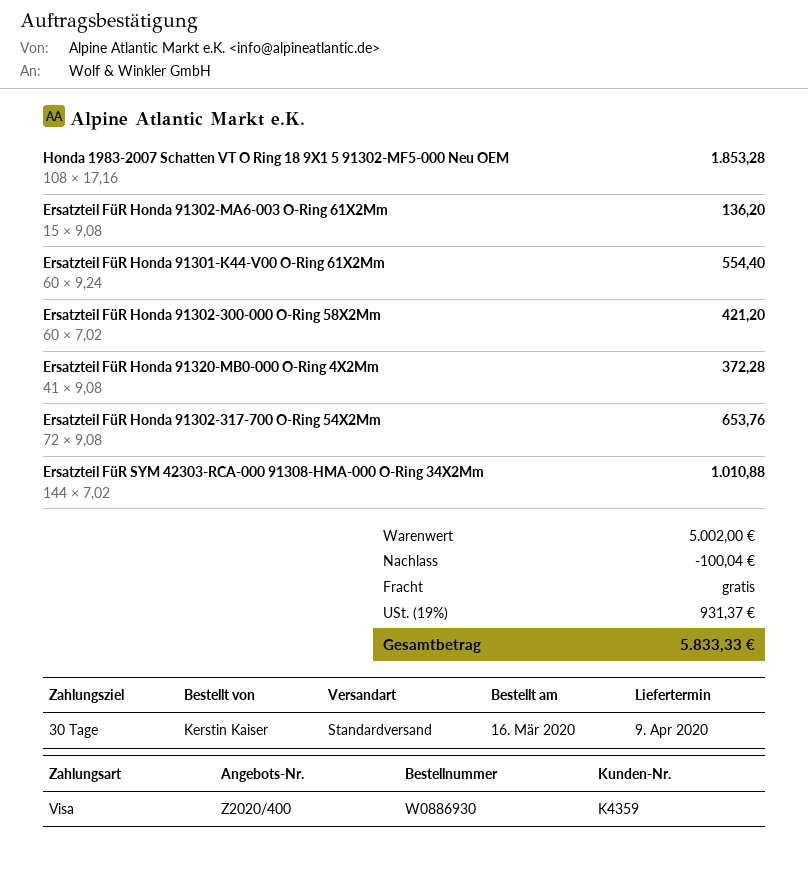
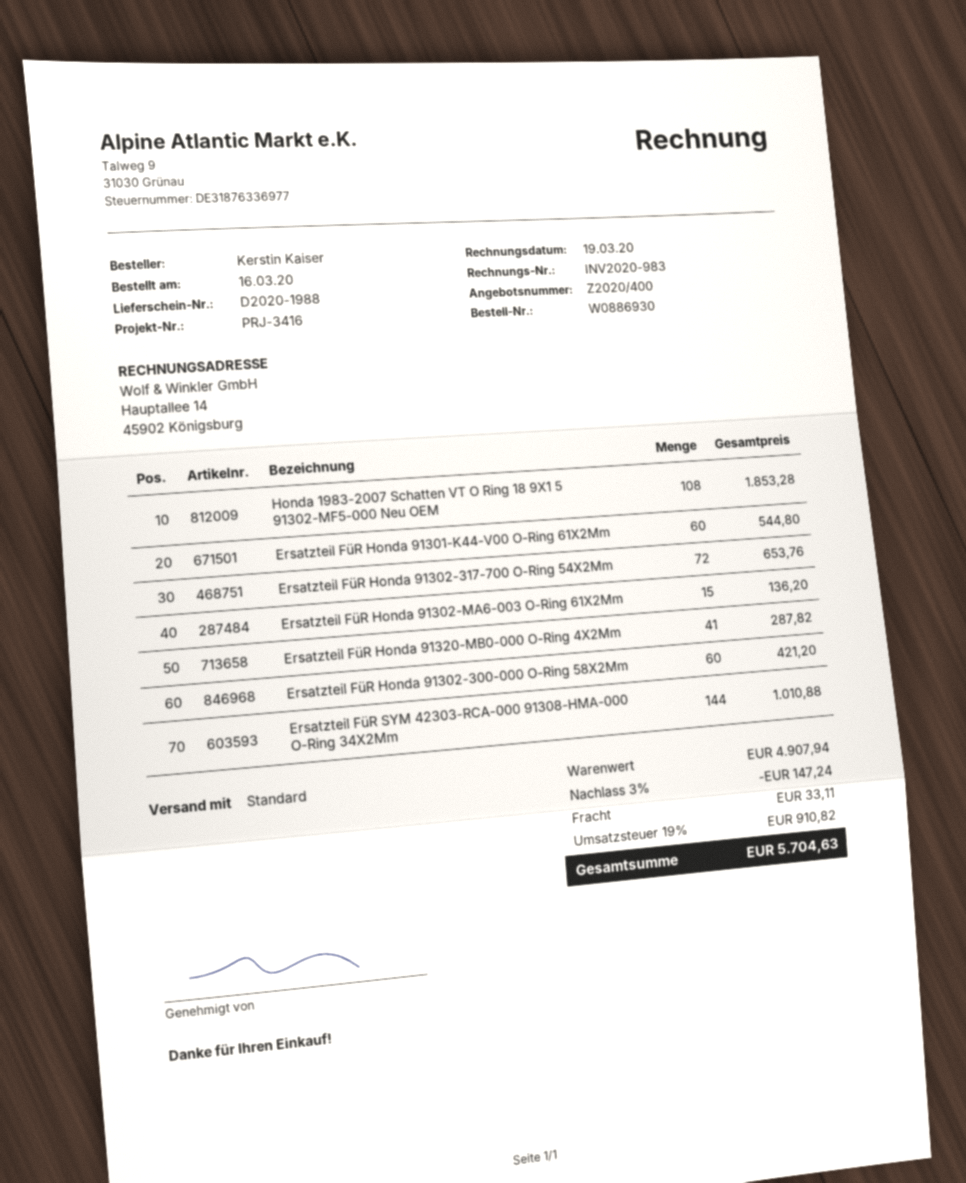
Ersatzteil FüR Honda 91301-K44-V00 O-Ring 61X2Mm: 60 for 554.40 -> 60 for 544.80
Ersatzteil FüR Honda 91320-MB0-000 O-Ring 4X2Mm: 41 for 372.28 -> 41 for 287.82
subtotal: 5002.00 -> 4907.94
discount: 100.04 -> 147.24
shipping: 0.00 -> 33.11
tax: 19% = 931.37 -> 19% = 910.82
total: 5833.33 -> 5704.63

